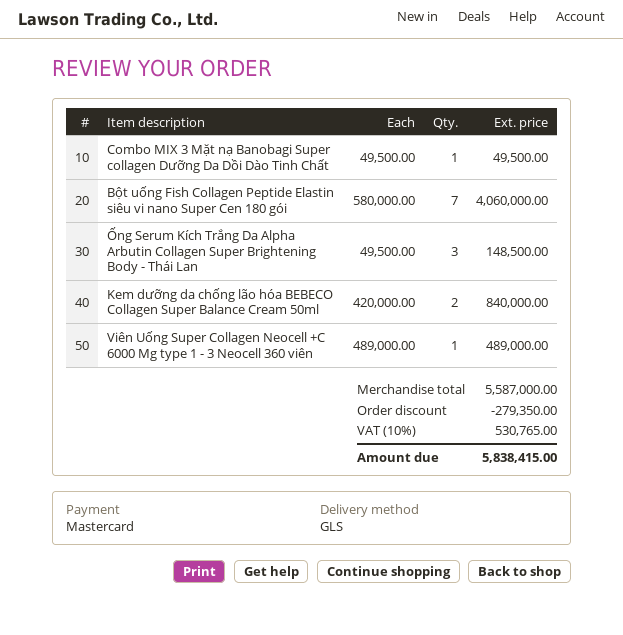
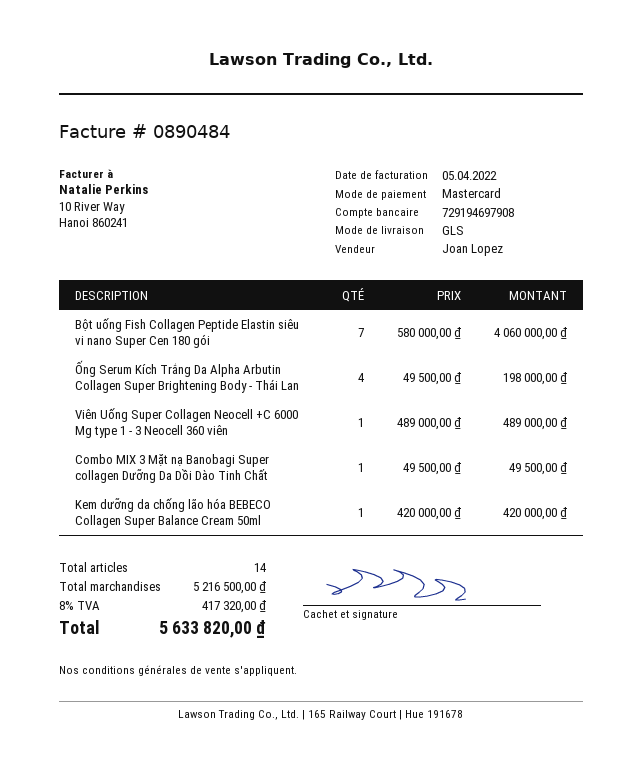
Ống Serum Kích Trắng Da Alpha Arbutin Collagen Super Brightening Body - Thái Lan: 3 x 49500.00 = 148500.00 -> 4 x 49500.00 = 198000.00
Kem dưỡng da chống lão hóa BEBECO Collagen Super Balance Cream 50ml: 2 x 420000.00 = 840000.00 -> 1 x 420000.00 = 420000.00
subtotal: 5587000.00 -> 5216500.00
discount: 279350.00 -> none
tax: 10% = 530765.00 -> 8% = 417320.00
total: 5838415.00 -> 5633820.00

